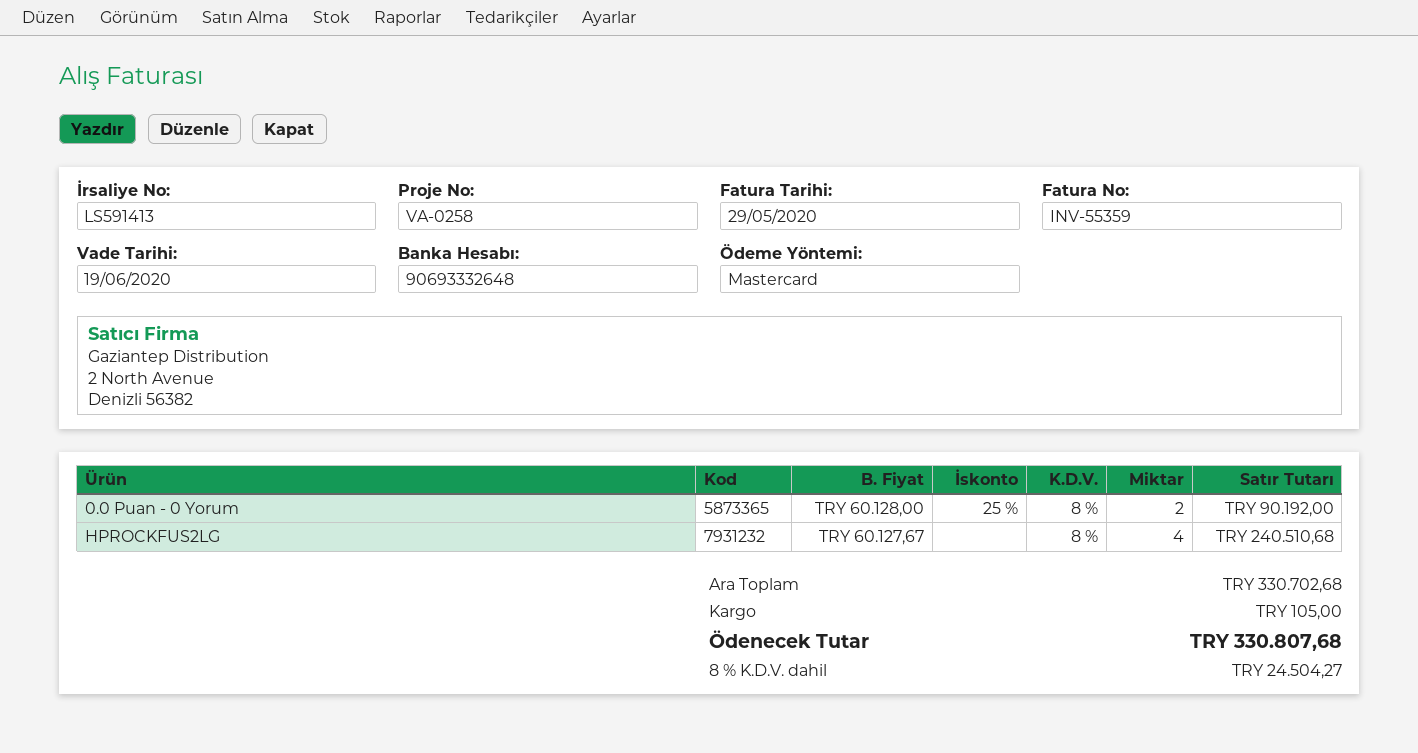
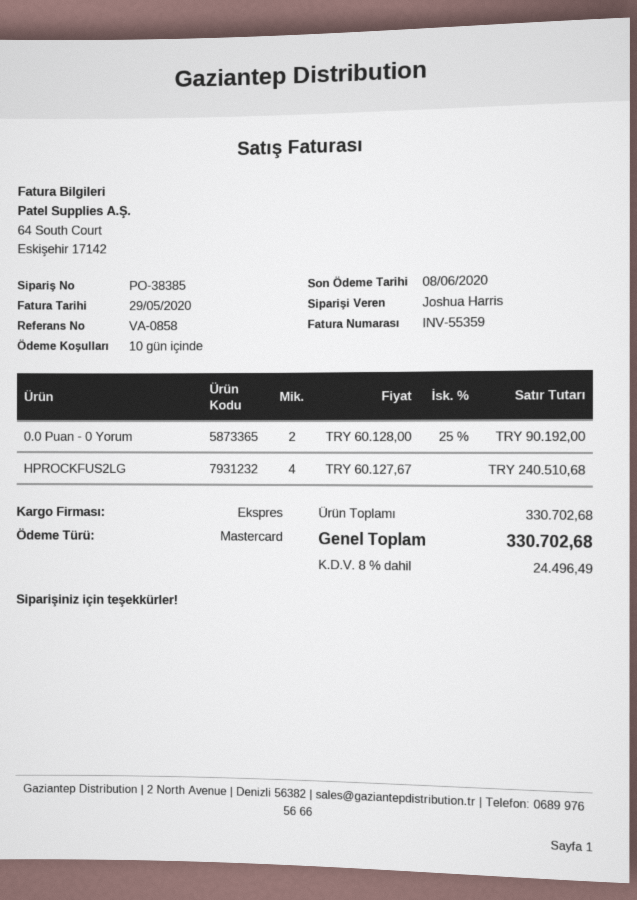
due date: 2020-06-19 -> 2020-06-08
reference: VA-0258 -> VA-0858
shipping: 105.00 -> none
tax: 8% = 24504.27 -> 8% = 24496.49
total: 330807.68 -> 330702.68

